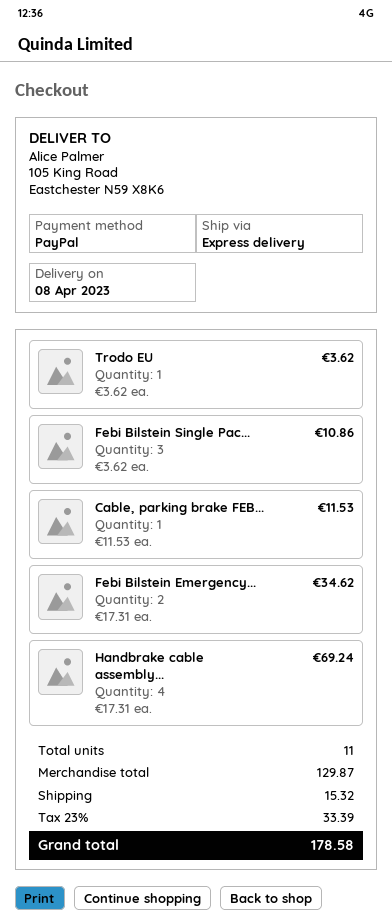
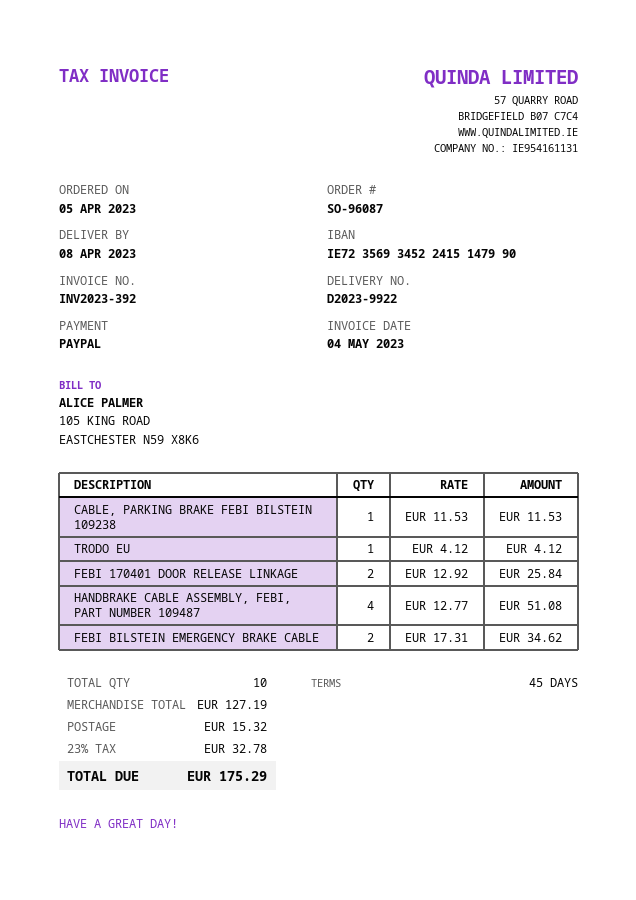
Trodo EU: 1 x 3.62 = 3.62 -> 1 x 4.12 = 4.12
Febi Bilstein Single Pac...: 3 x 3.62 = 10.86 -> none
Handbrake cable assembly...: 4 x 17.31 = 69.24 -> 4 x 12.77 = 51.08
FEBI 170401 DOOR RELEASE LINKAGE: none -> 2 x 12.92 = 25.84
total quantity: 11 -> 10
subtotal: 129.87 -> 127.19
tax: 23% = 33.39 -> 23% = 32.78
total: 178.58 -> 175.29

